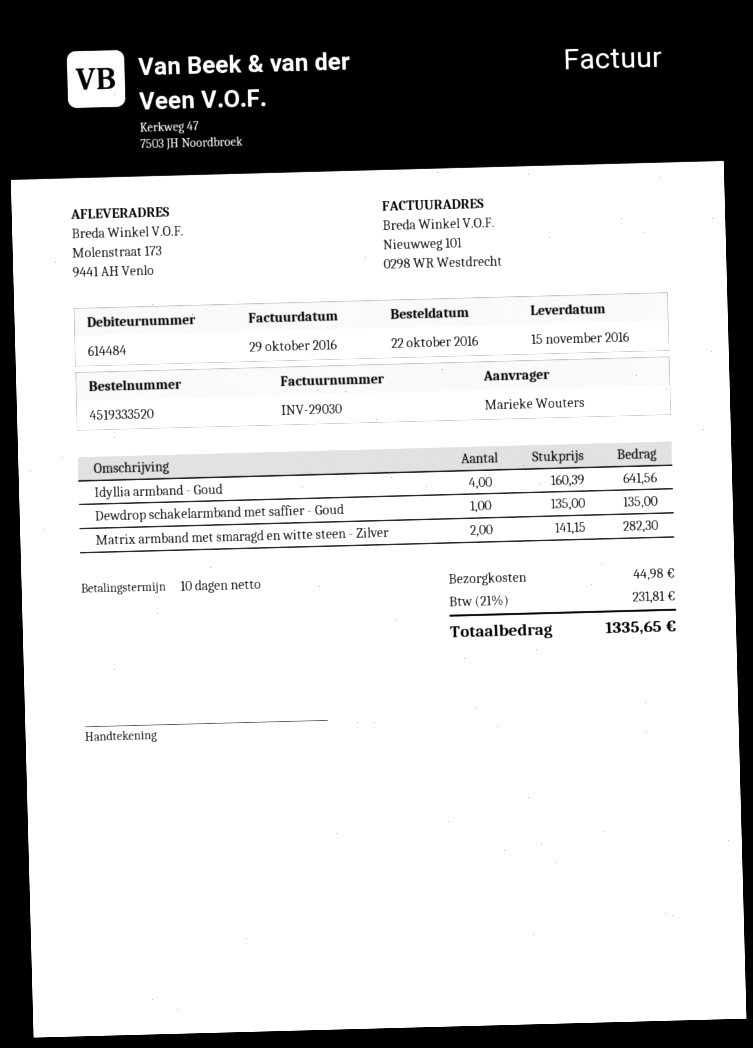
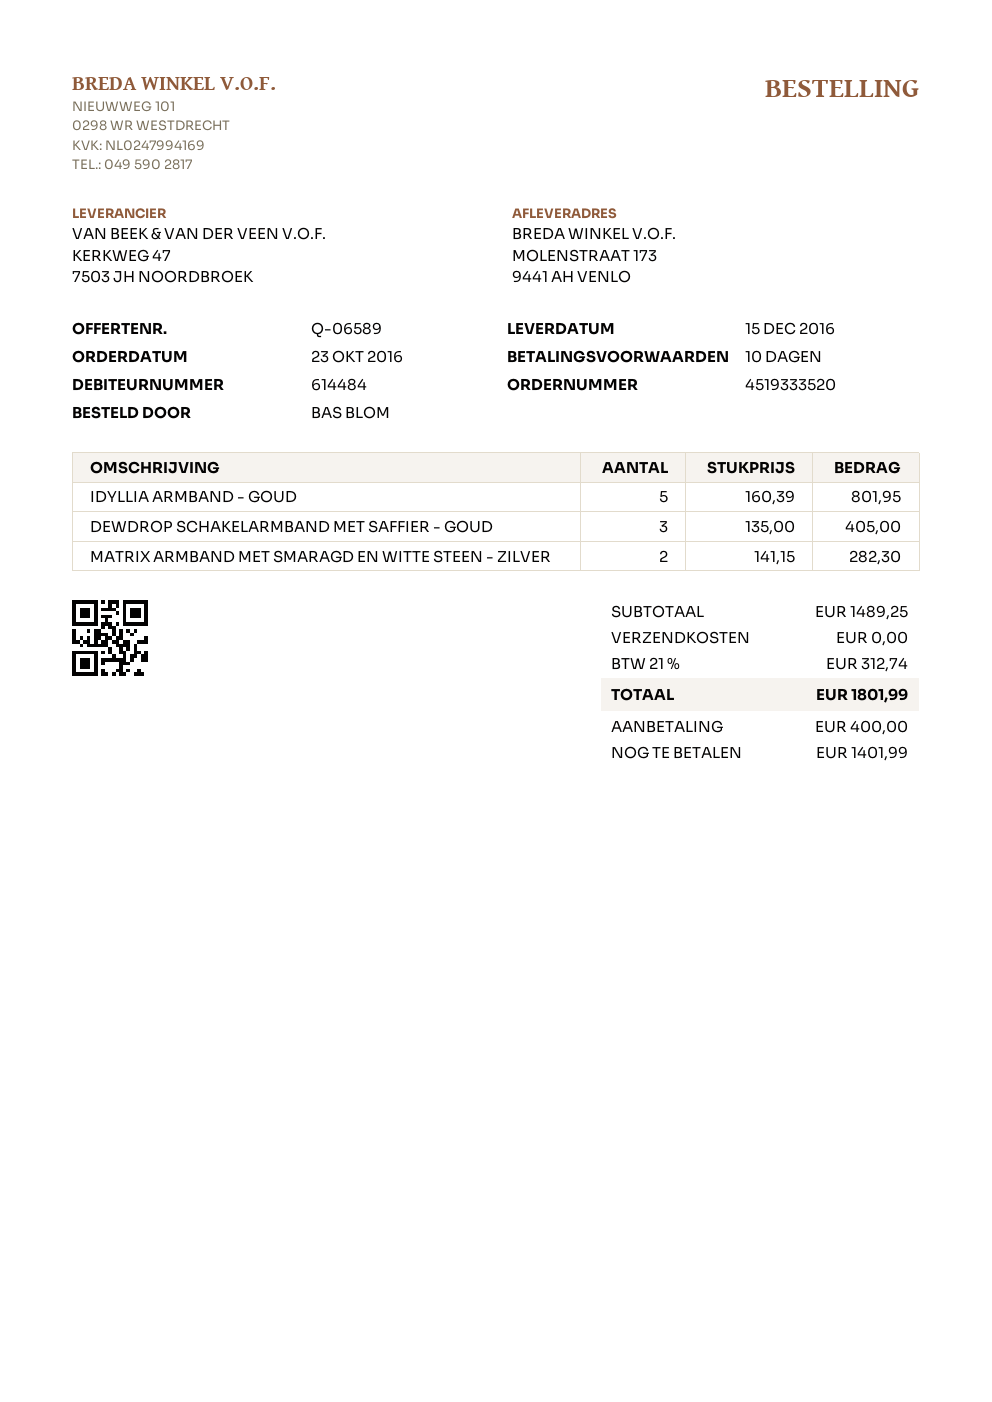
order date: 2016-10-22 -> 2016-10-23
delivery date: 2016-11-15 -> 2016-12-15
ordered by: Marieke Wouters -> BAS BLOM
Idyllia armband - Goud: 4 x 160.39 = 641.56 -> 5 x 160.39 = 801.95
Dewdrop schakelarmband met saffier - Goud: 1 x 135.00 = 135.00 -> 3 x 135.00 = 405.00
shipping: 44.98 -> 0.00
tax: 21% = 231.81 -> 21% = 312.74
total: 1335.65 -> 1801.99

